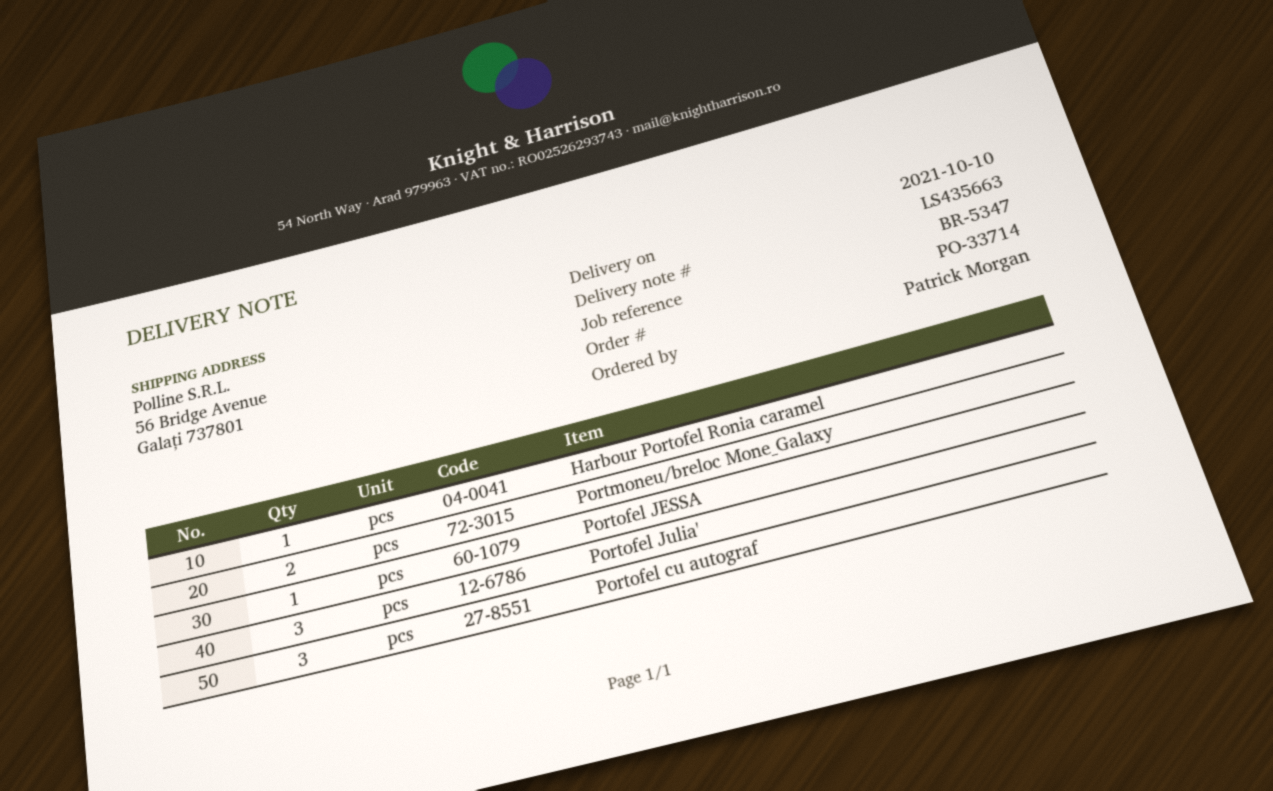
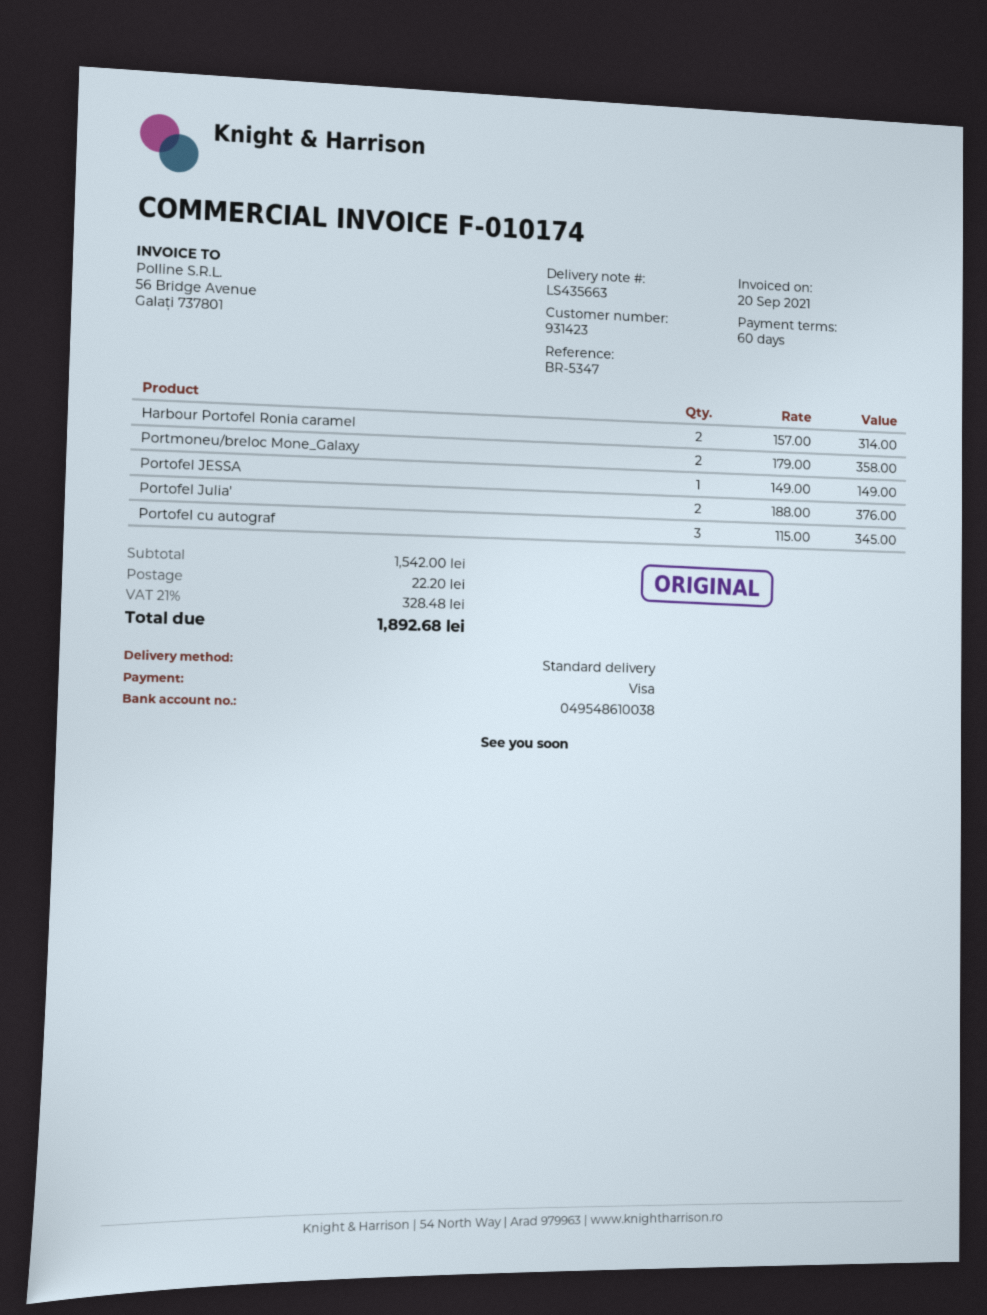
Harbour Portofel Ronia caramel: 1 -> 2
Portofel Julia': 3 -> 2

